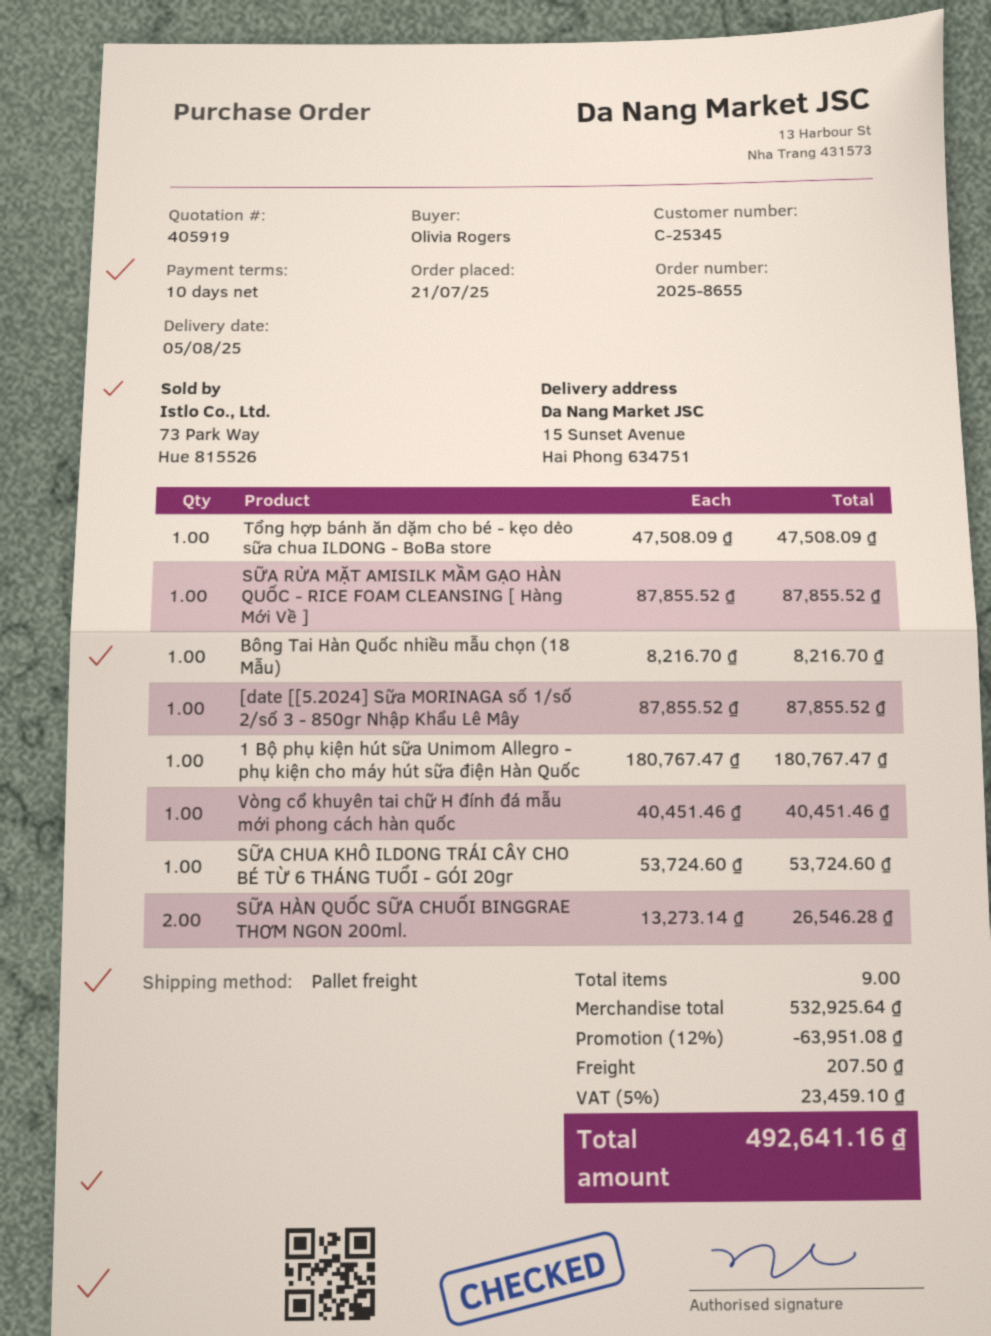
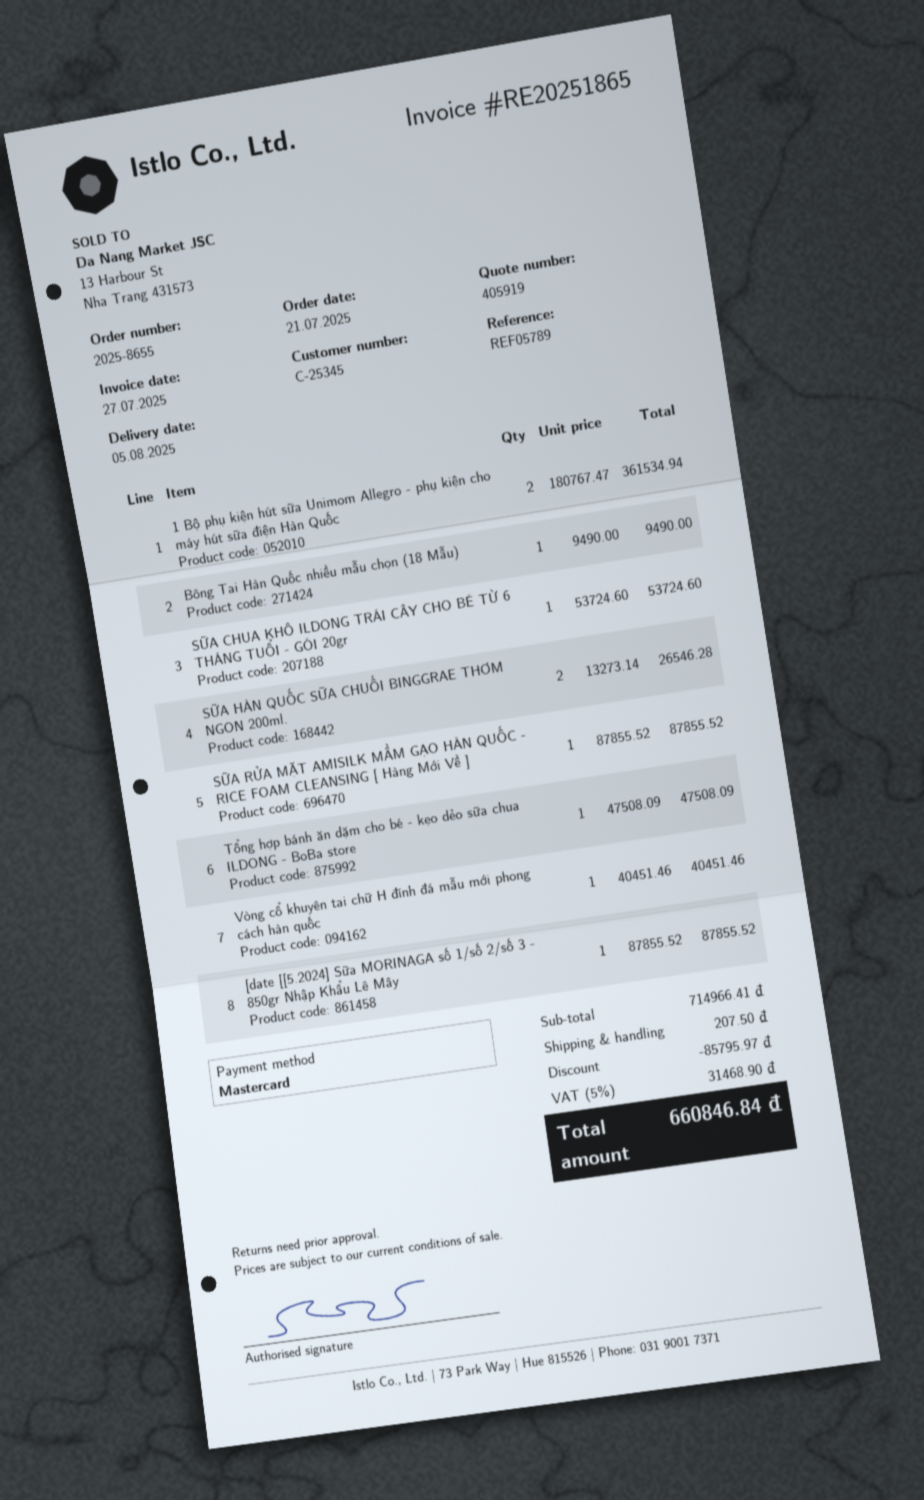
Bông Tai Hàn Quốc nhiều mẫu chọn (18 Mẫu): 1 x 8216.70 = 8216.70 -> 1 x 9490.00 = 9490.00
1 Bộ phụ kiện hút sữa Unimom Allegro - phụ kiện cho máy hút sữa điện Hàn Quốc: 1 x 180767.47 = 180767.47 -> 2 x 180767.47 = 361534.94
subtotal: 532925.64 -> 714966.41
discount: 63951.08 -> 85795.97
tax: 5% = 23459.10 -> 5% = 31468.90
total: 492641.16 -> 660846.84

